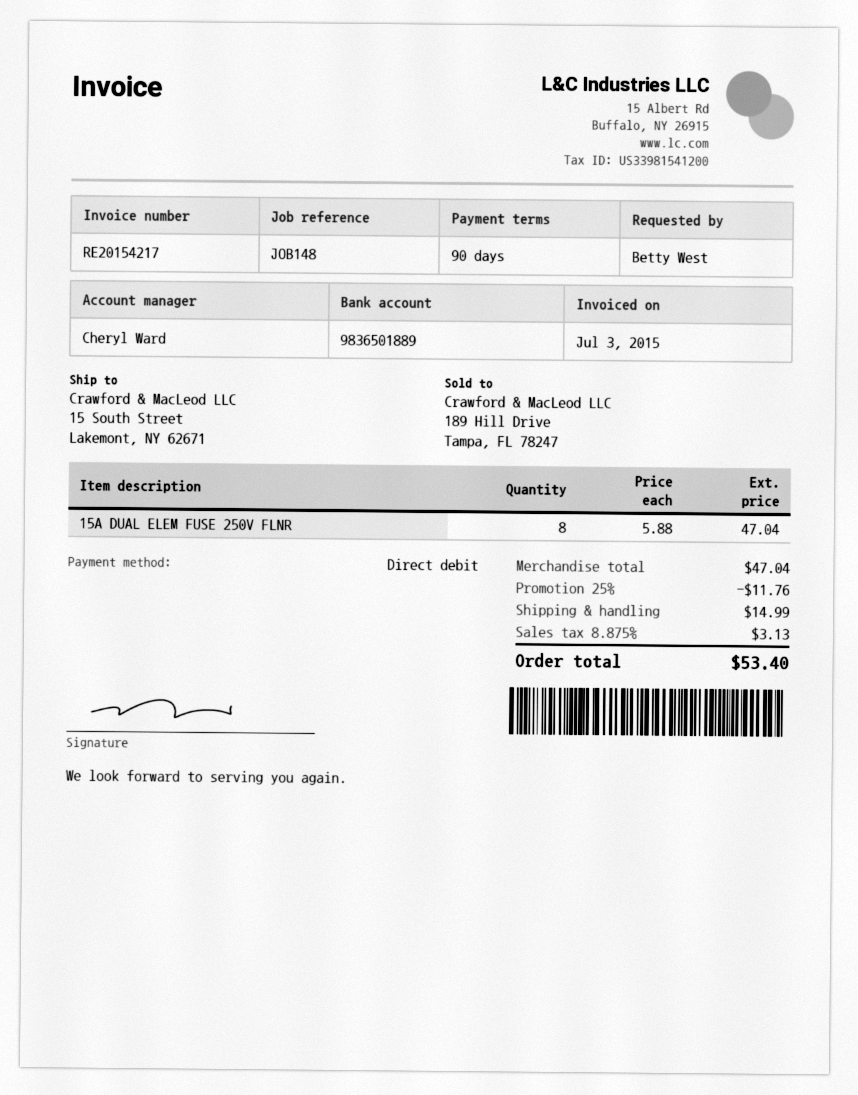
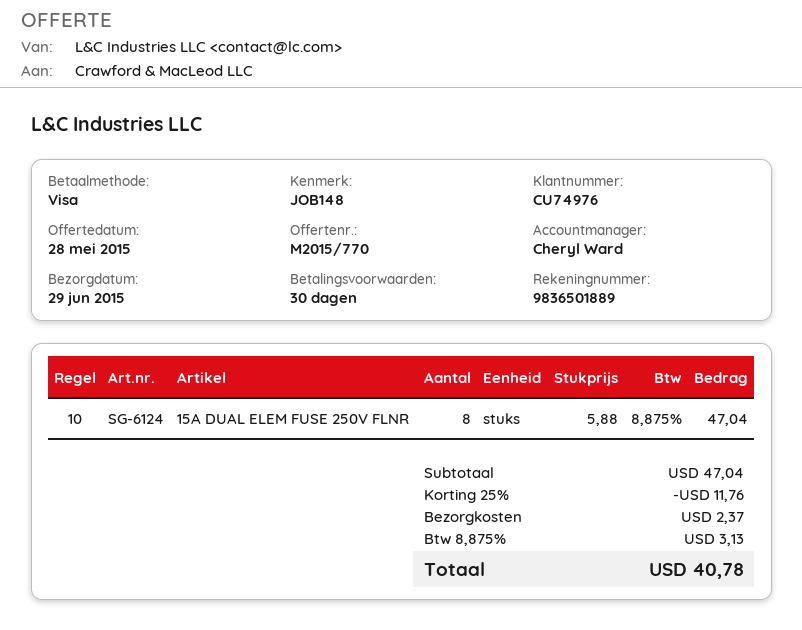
payment terms: 90 days -> 30 days
payment method: direct debit -> Visa
shipping: 14.99 -> 2.37
total: 53.40 -> 40.78

